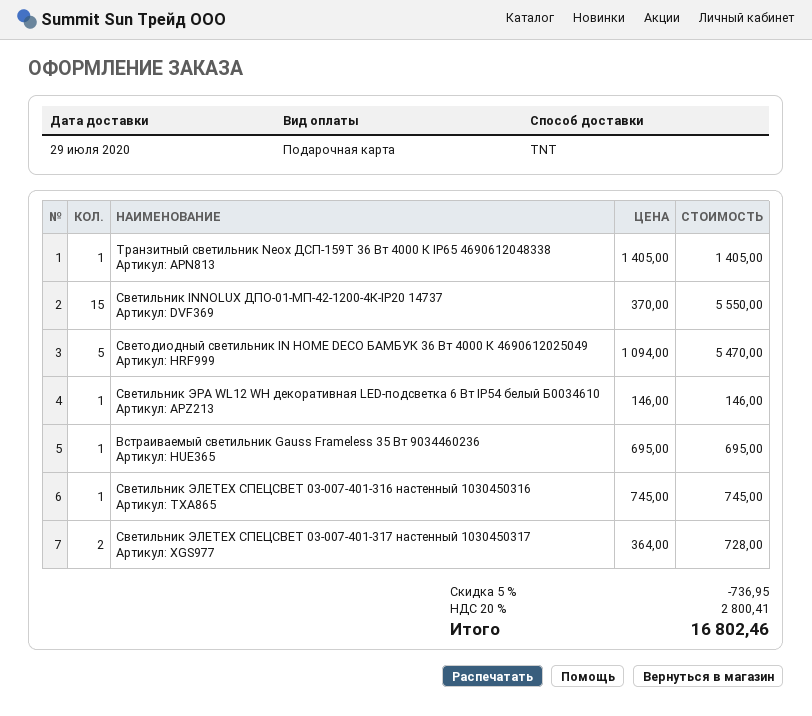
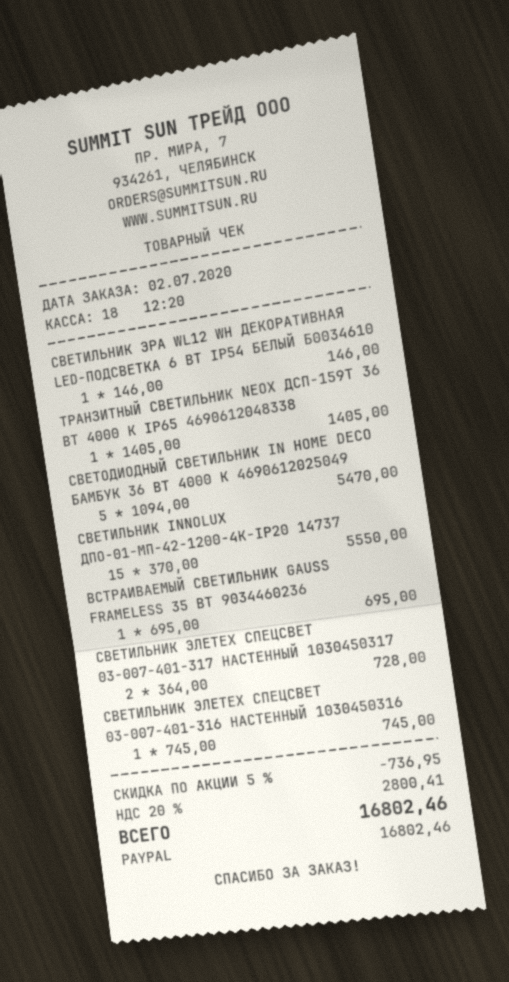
payment method: gift card -> PayPal

